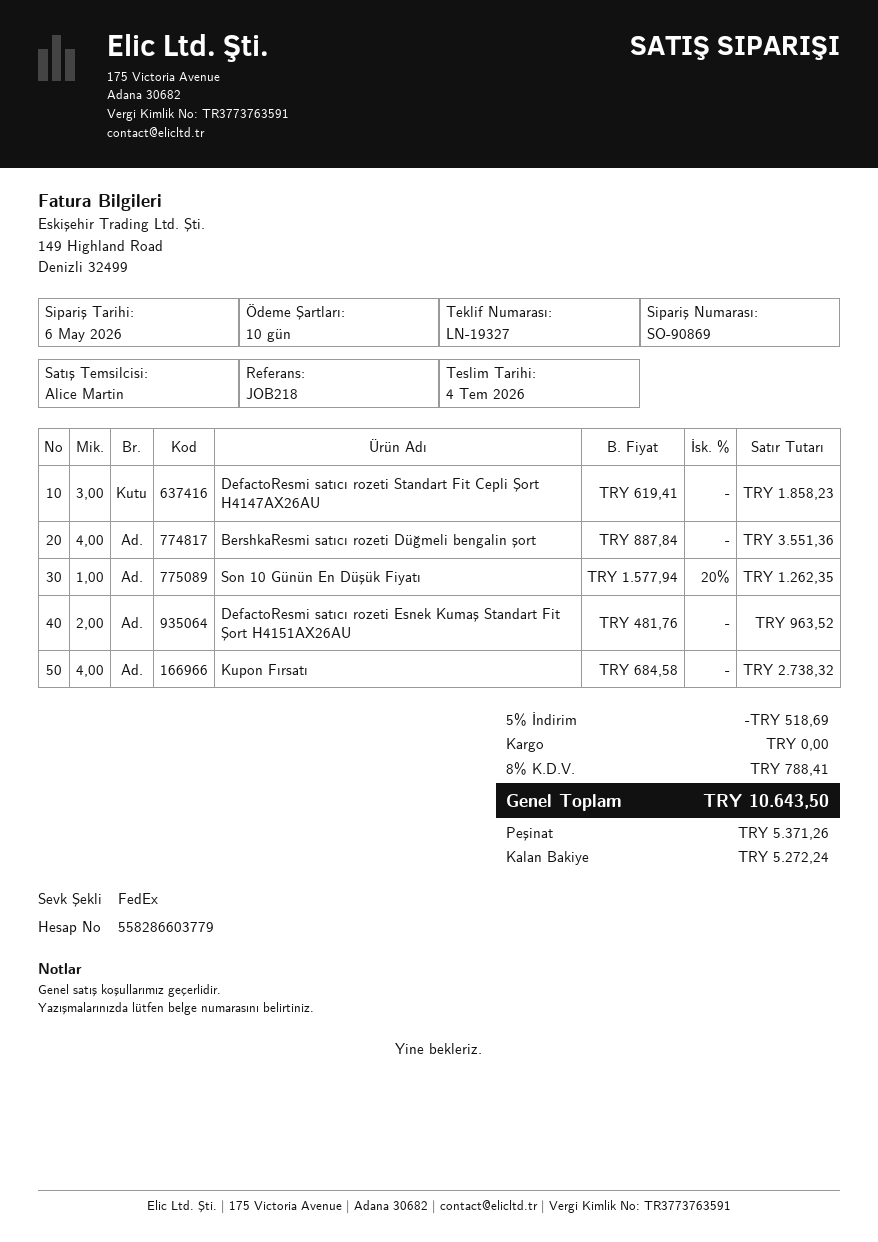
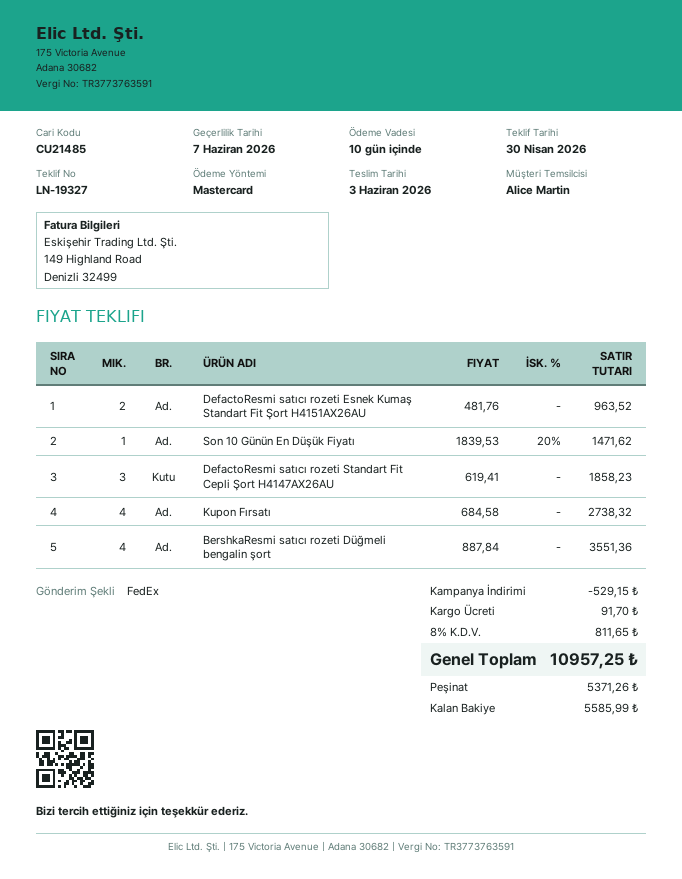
delivery date: 2026-07-04 -> 2026-06-03
Son 10 Günün En Düşük Fiyatı: 1 x 1577.94 - 20% = 1262.35 -> 1 x 1839.53 - 20% = 1471.62
discount: 518.69 -> 529.15
shipping: 0.00 -> 91.70
tax: 8% = 788.41 -> 8% = 811.65
total: 10643.50 -> 10957.25
balance: 5272.24 -> 5585.99

